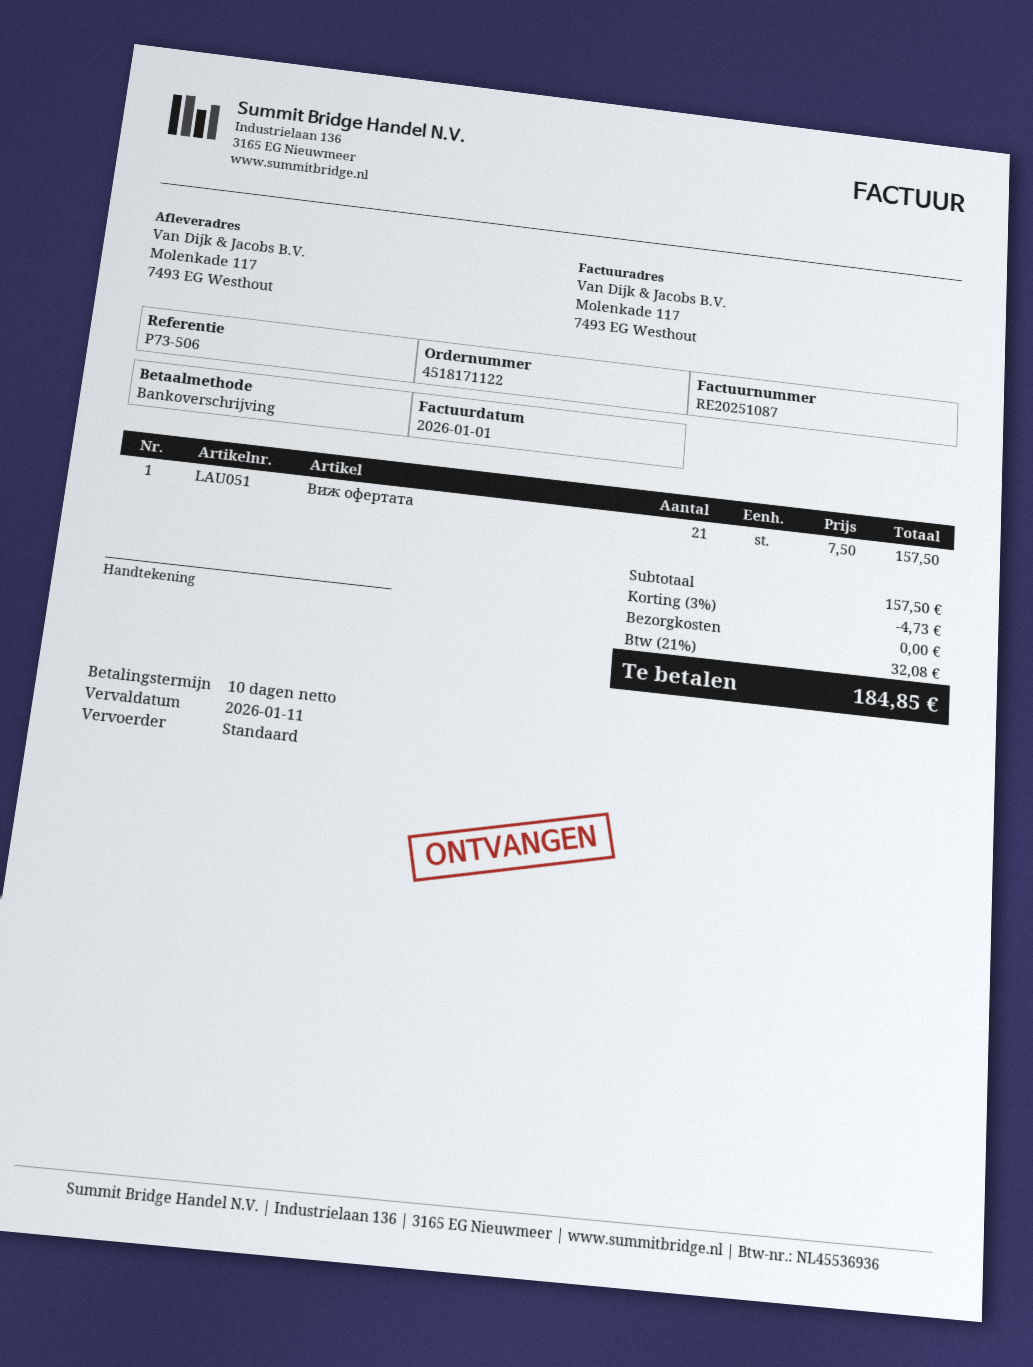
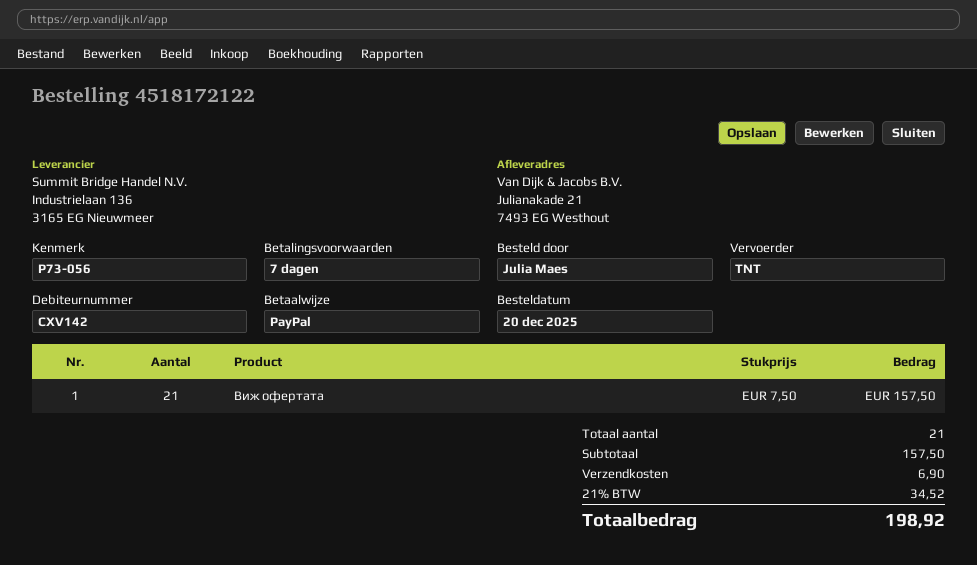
order number: 4518171122 -> 4518172122
payment terms: 10 days -> 7 days
reference: P73-506 -> P73-056
payment method: bank transfer -> PayPal
shipping method: standard -> TNT
ship to: Molenkade 117, 7493 EG Westhout -> Julianakade 21, 7493 EG Westhout
discount: 3% = 4.73 -> none
shipping: 0.00 -> 6.90
tax: 21% = 32.08 -> 21% = 34.52
total: 184.85 -> 198.92

